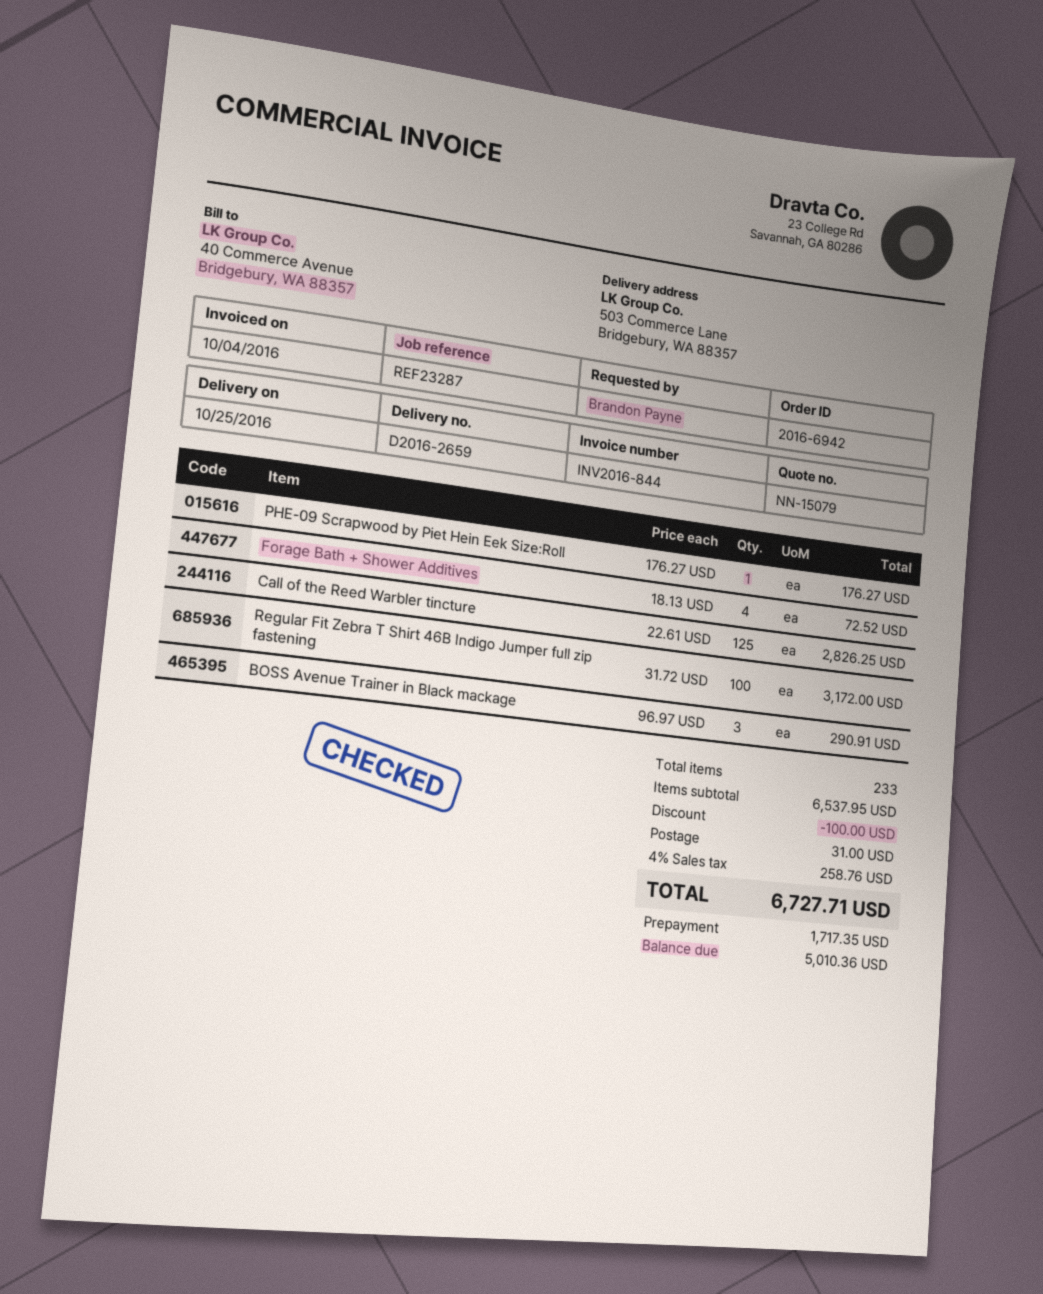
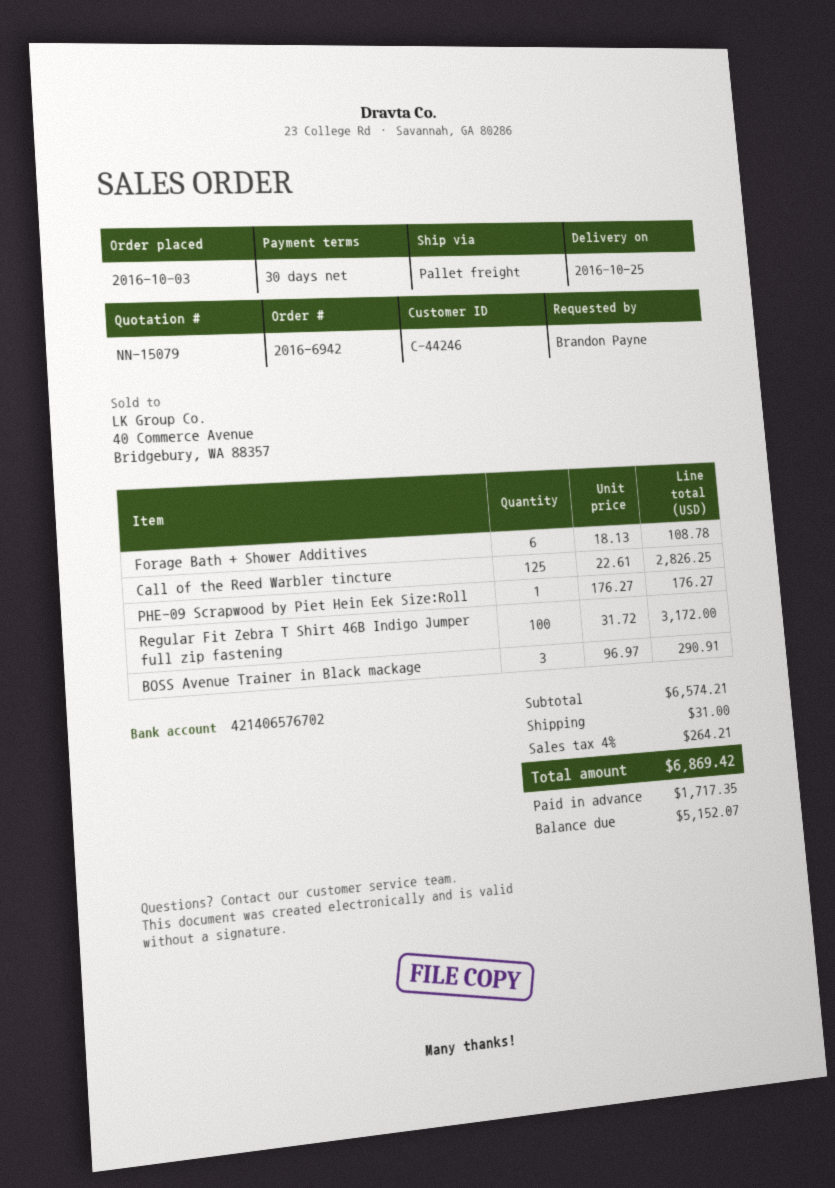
Forage Bath + Shower Additives: 4 x 18.13 = 72.52 -> 6 x 18.13 = 108.78
subtotal: 6537.95 -> 6574.21
discount: 100.00 -> none
tax: 4% = 258.76 -> 4% = 264.21
total: 6727.71 -> 6869.42
balance: 5010.36 -> 5152.07

